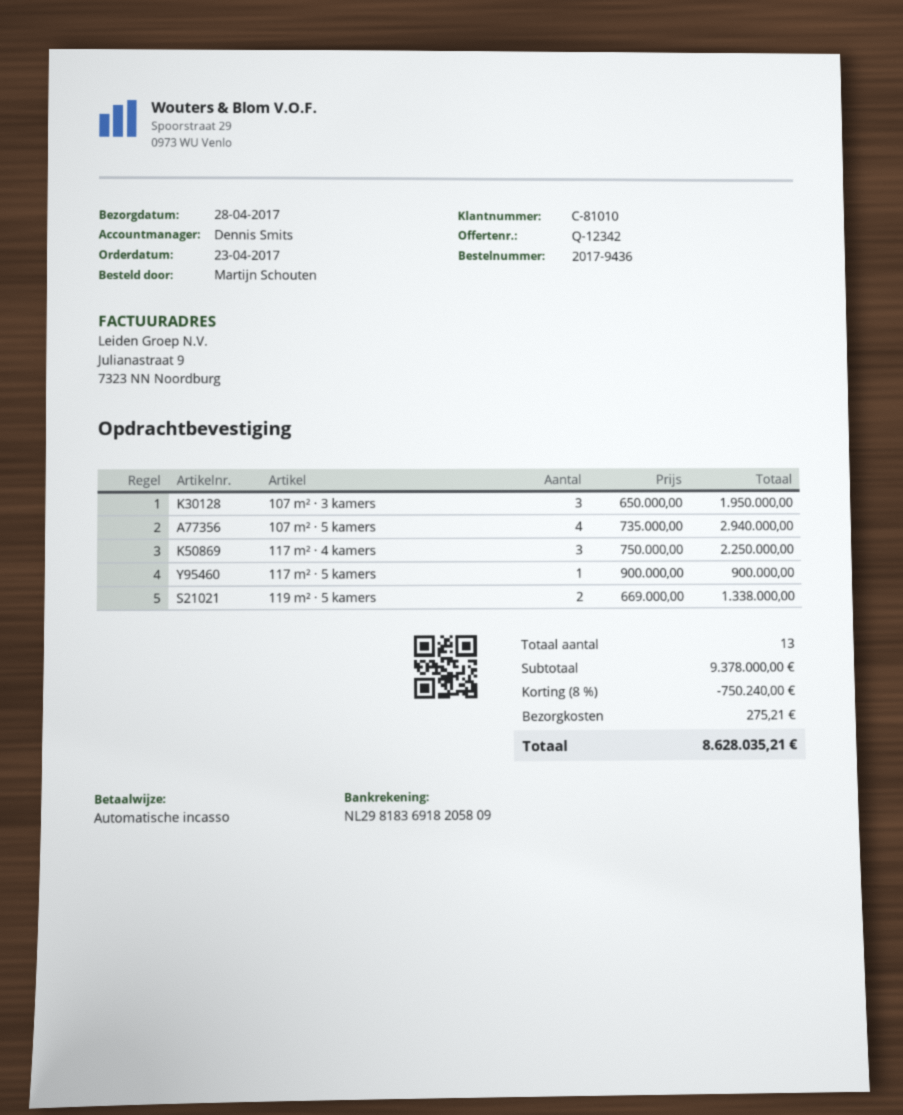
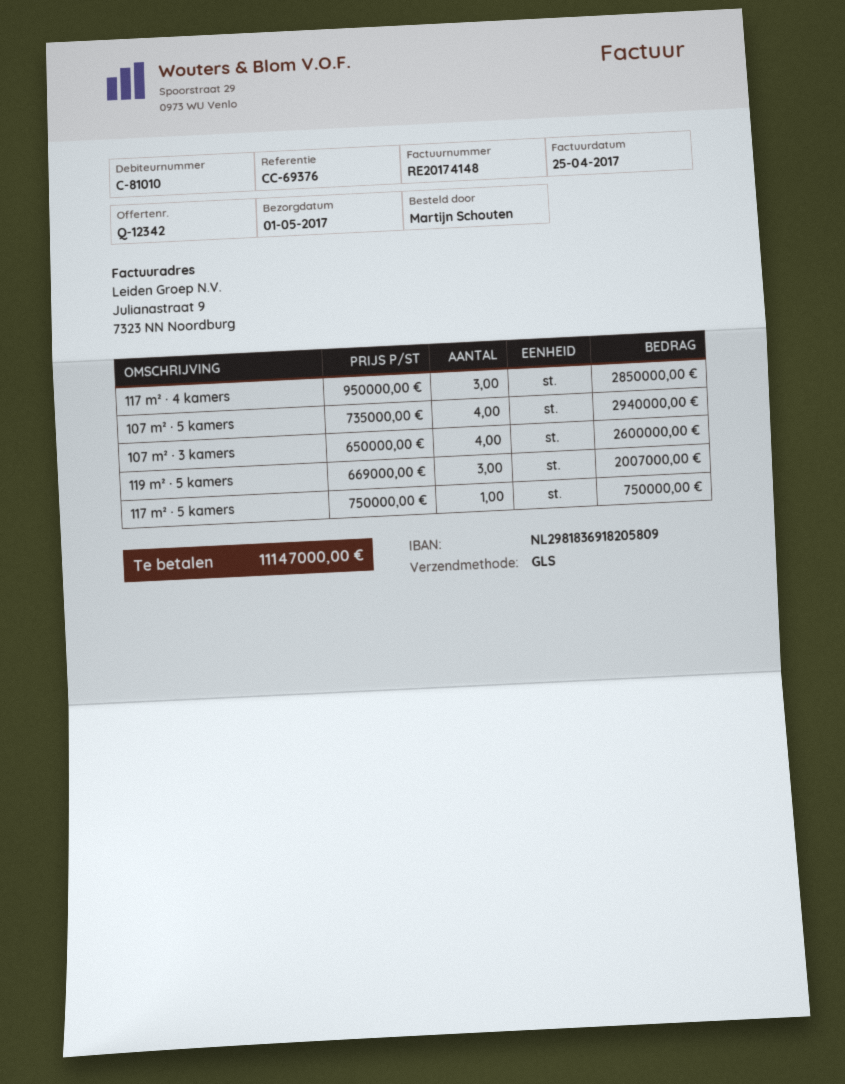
delivery date: 2017-04-28 -> 2017-05-01
107 m² · 3 kamers: 3 x 650000.00 = 1950000.00 -> 4 x 650000.00 = 2600000.00
117 m² · 4 kamers: 3 x 750000.00 = 2250000.00 -> 3 x 950000.00 = 2850000.00
117 m² · 5 kamers: 1 x 900000.00 = 900000.00 -> 1 x 750000.00 = 750000.00
119 m² · 5 kamers: 2 x 669000.00 = 1338000.00 -> 3 x 669000.00 = 2007000.00
discount: 8% = 750240.00 -> none
shipping: 275.21 -> none
total: 8628035.21 -> 11147000.00

